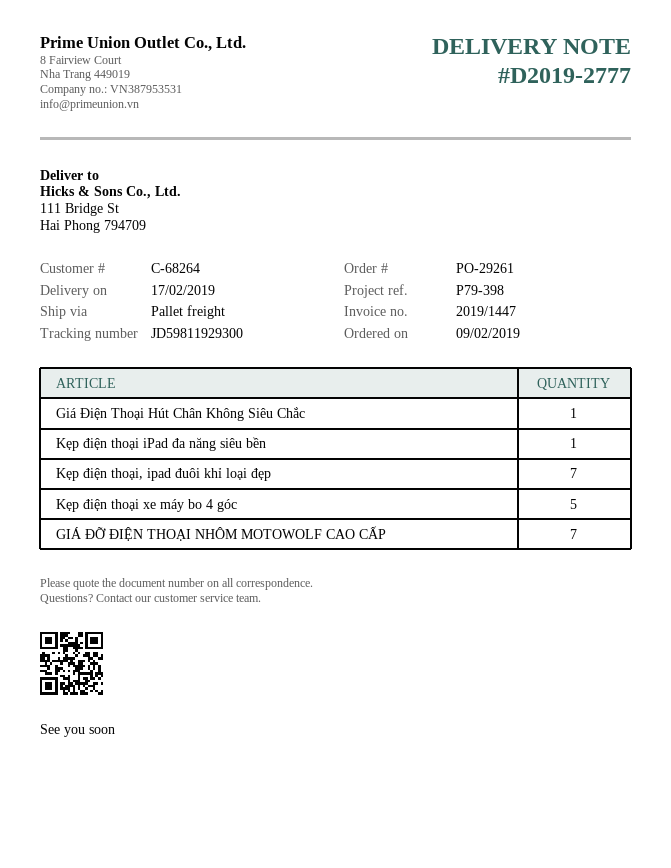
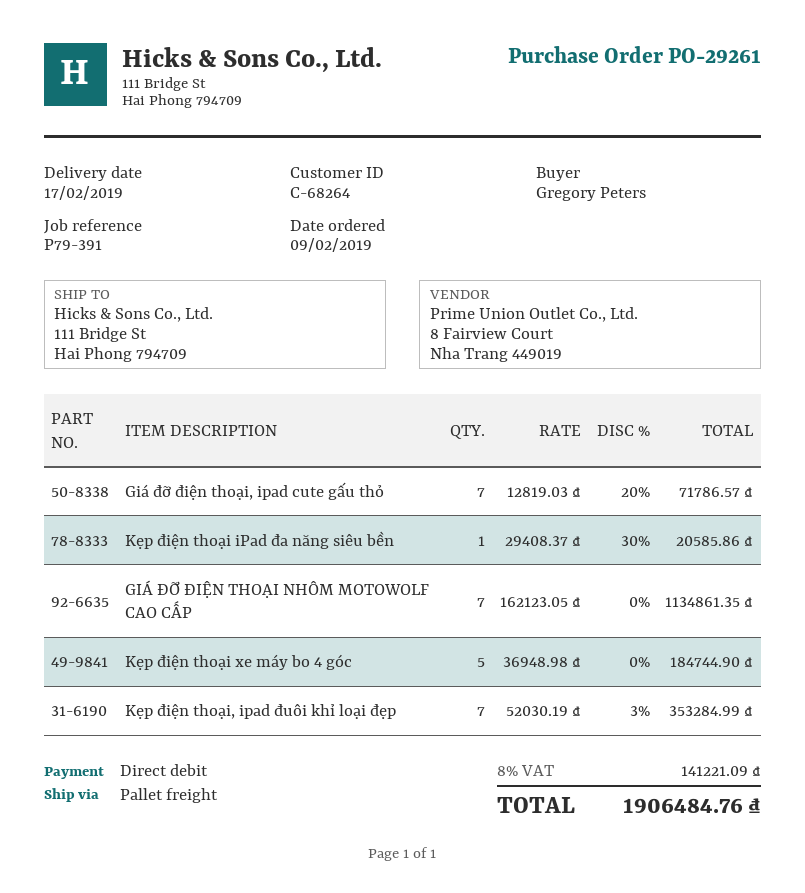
reference: P79-398 -> P79-391
Giá Điện Thoại Hút Chân Không Siêu Chắc: 1 -> none
Giá đỡ điện thoại, ipad cute gấu thỏ: none -> 7

